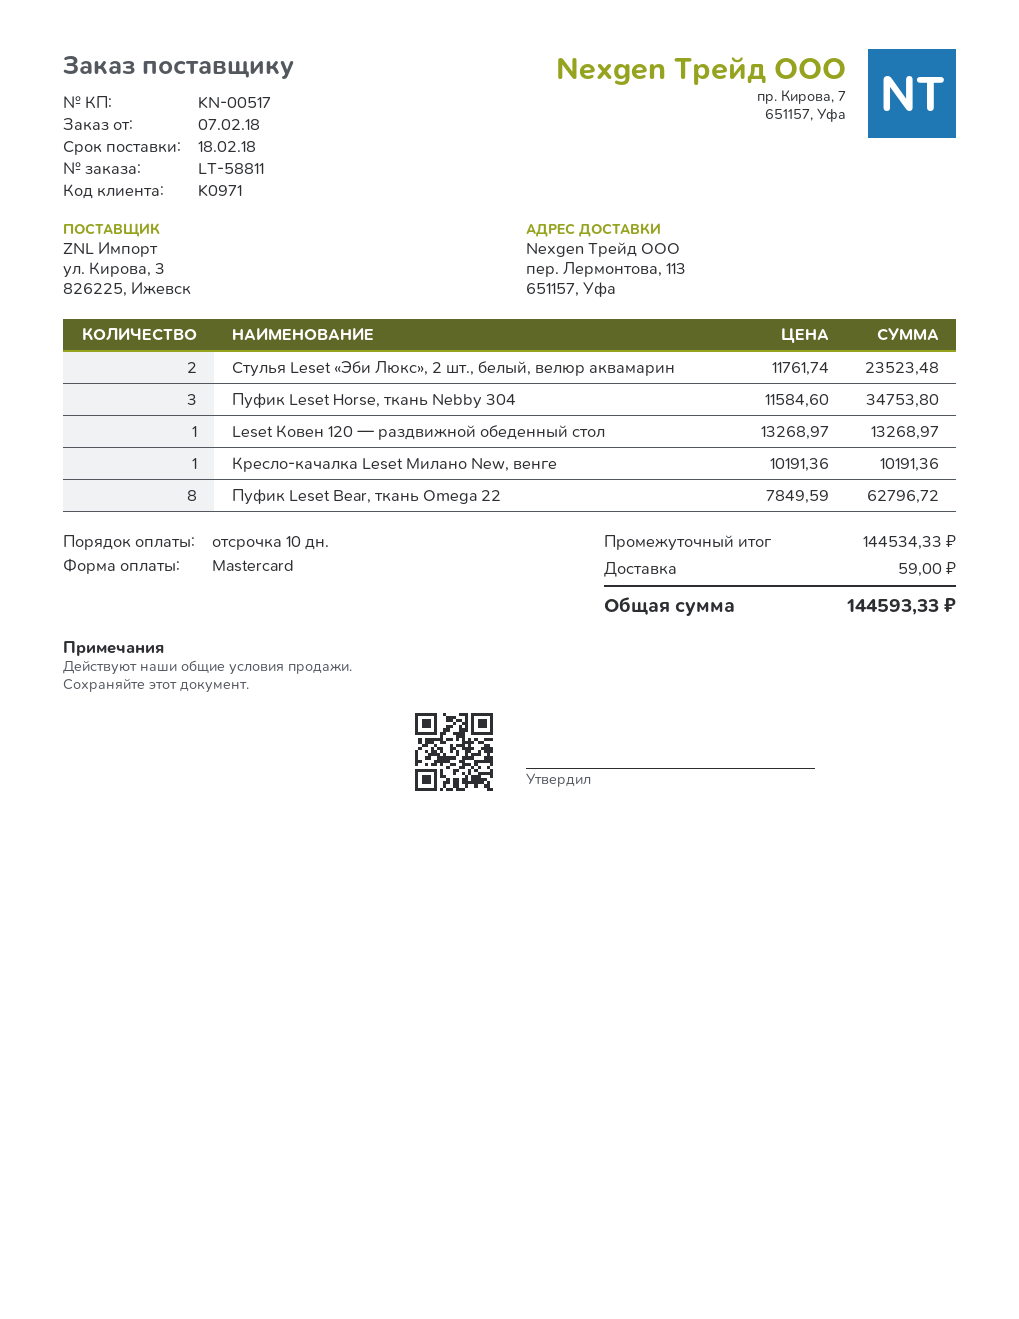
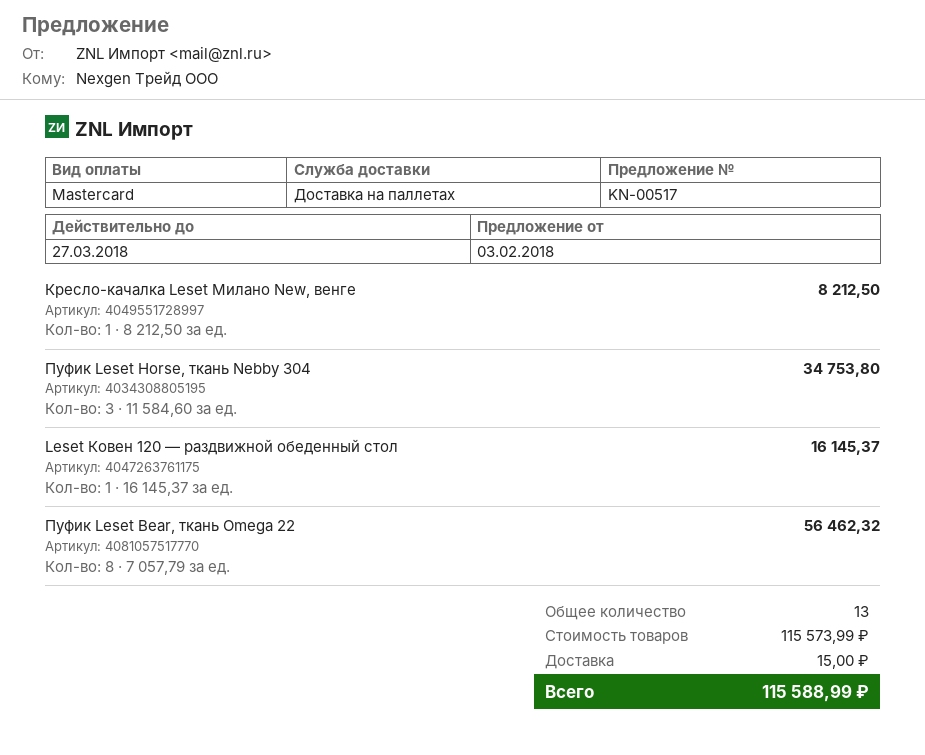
Стулья Leset «Эби Люкс», 2 шт., белый, велюр аквамарин: 2 x 11761.74 = 23523.48 -> none
Leset Ковен 120 — раздвижной обеденный стол: 1 x 13268.97 = 13268.97 -> 1 x 16145.37 = 16145.37
Кресло-качалка Leset Милано New, венге: 1 x 10191.36 = 10191.36 -> 1 x 8212.50 = 8212.50
Пуфик Leset Bear, ткань Omega 22: 8 x 7849.59 = 62796.72 -> 8 x 7057.79 = 56462.32
subtotal: 144534.33 -> 115573.99
shipping: 59.00 -> 15.00
total: 144593.33 -> 115588.99

